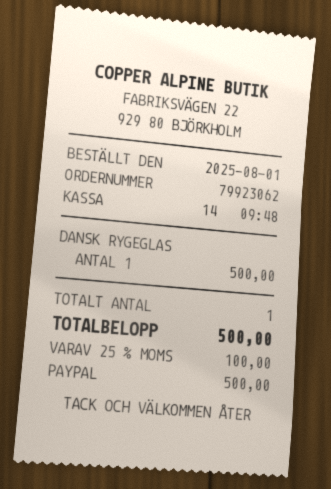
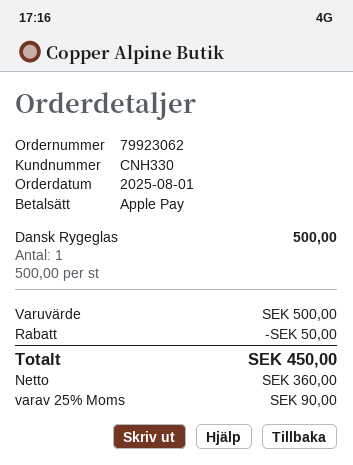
payment method: PayPal -> Apple Pay
discount: none -> 50.00
tax: 25% = 100.00 -> 25% = 90.00
total: 500.00 -> 450.00

